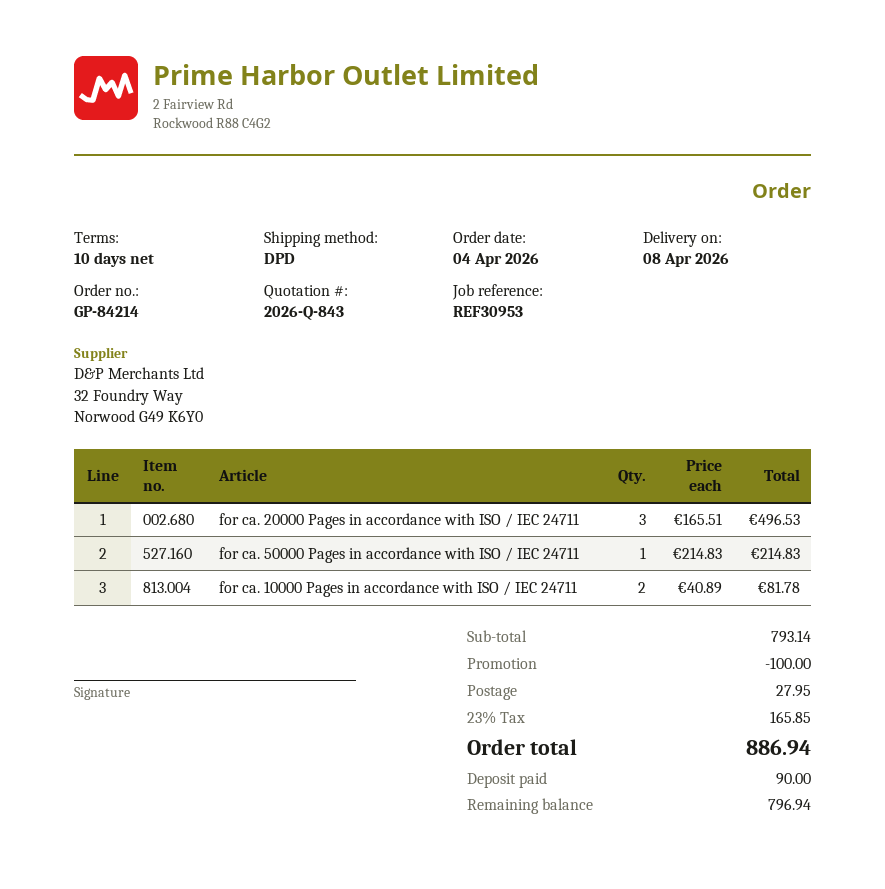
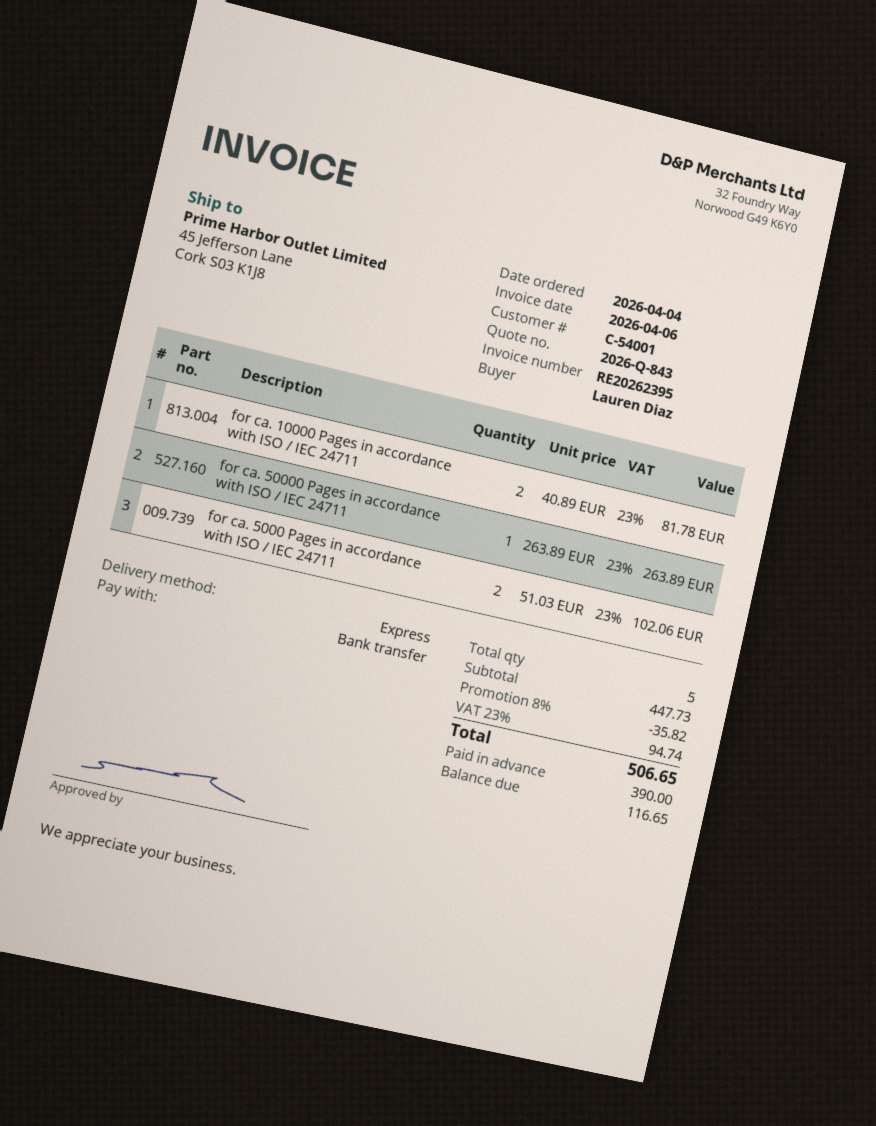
shipping method: DPD -> express
for ca. 20000 Pages in accordance with ISO / IEC 24711: 3 x 165.51 = 496.53 -> none
for ca. 50000 Pages in accordance with ISO / IEC 24711: 1 x 214.83 = 214.83 -> 1 x 263.89 = 263.89
for ca. 5000 Pages in accordance with ISO / IEC 24711: none -> 2 x 51.03 = 102.06
subtotal: 793.14 -> 447.73
discount: 100.00 -> 35.82
shipping: 27.95 -> none
tax: 23% = 165.85 -> 23% = 94.74
total: 886.94 -> 506.65
deposit: 90.00 -> 390.00
balance: 796.94 -> 116.65

